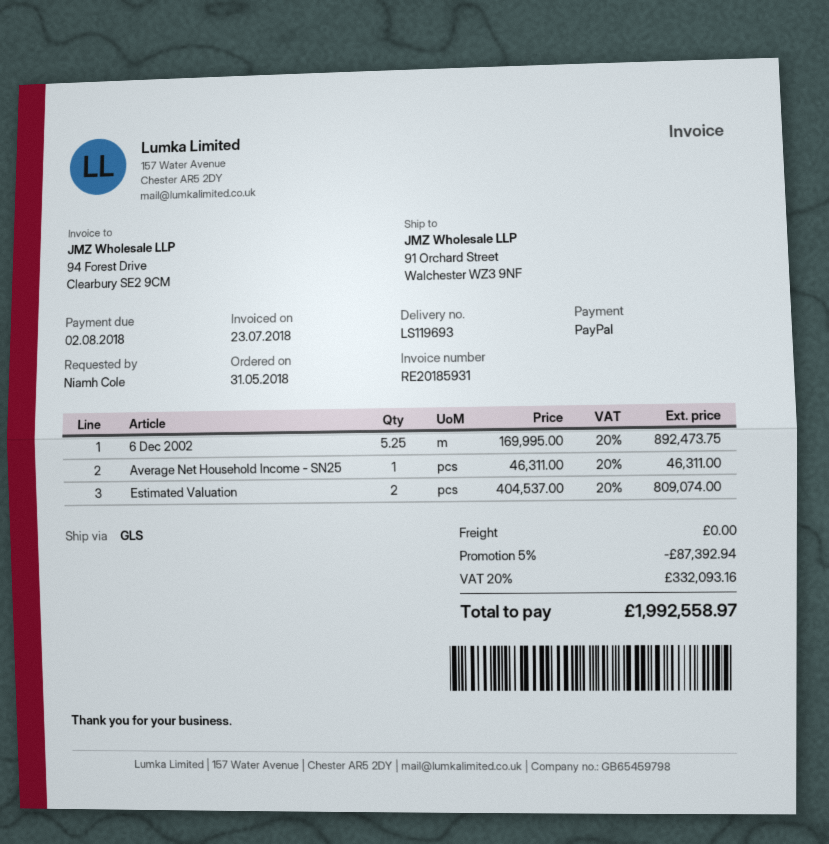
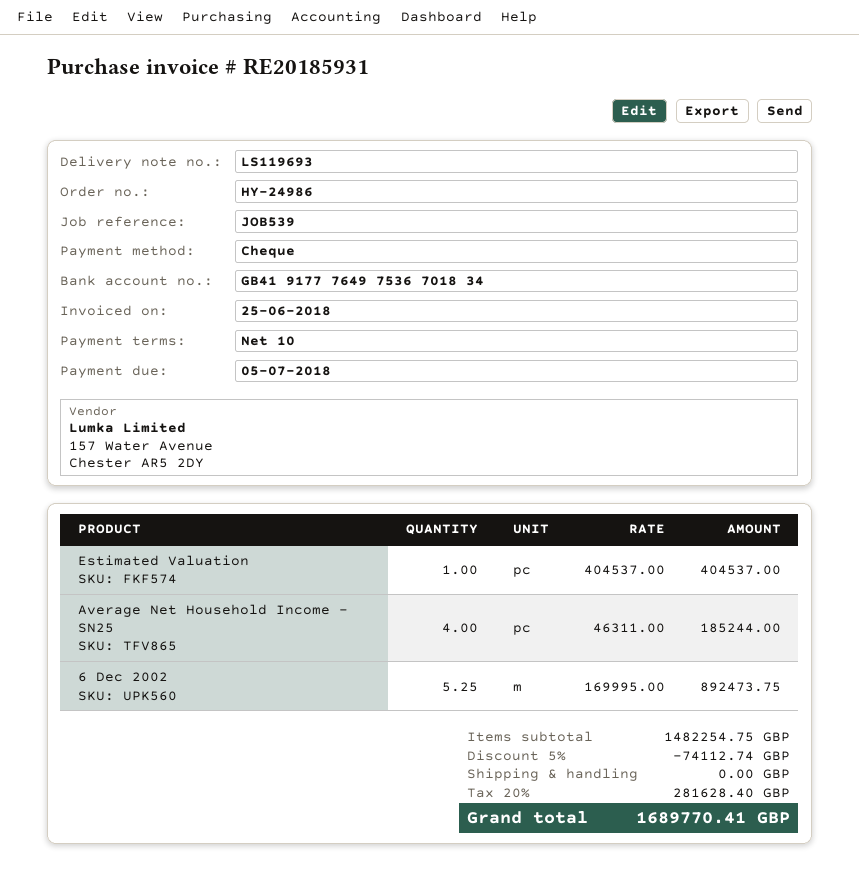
invoice date: 2018-07-23 -> 2018-06-25
due date: 2018-08-02 -> 2018-07-05
payment method: PayPal -> cheque
Average Net Household Income - SN25: 1 x 46311.00 = 46311.00 -> 4 x 46311.00 = 185244.00
Estimated Valuation: 2 x 404537.00 = 809074.00 -> 1 x 404537.00 = 404537.00
discount: 5% = 87392.94 -> 5% = 74112.74
tax: 20% = 332093.16 -> 20% = 281628.40
total: 1992558.97 -> 1689770.41

